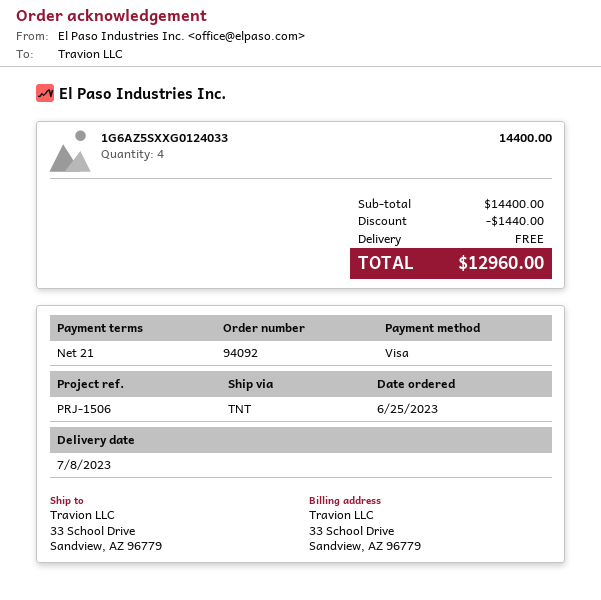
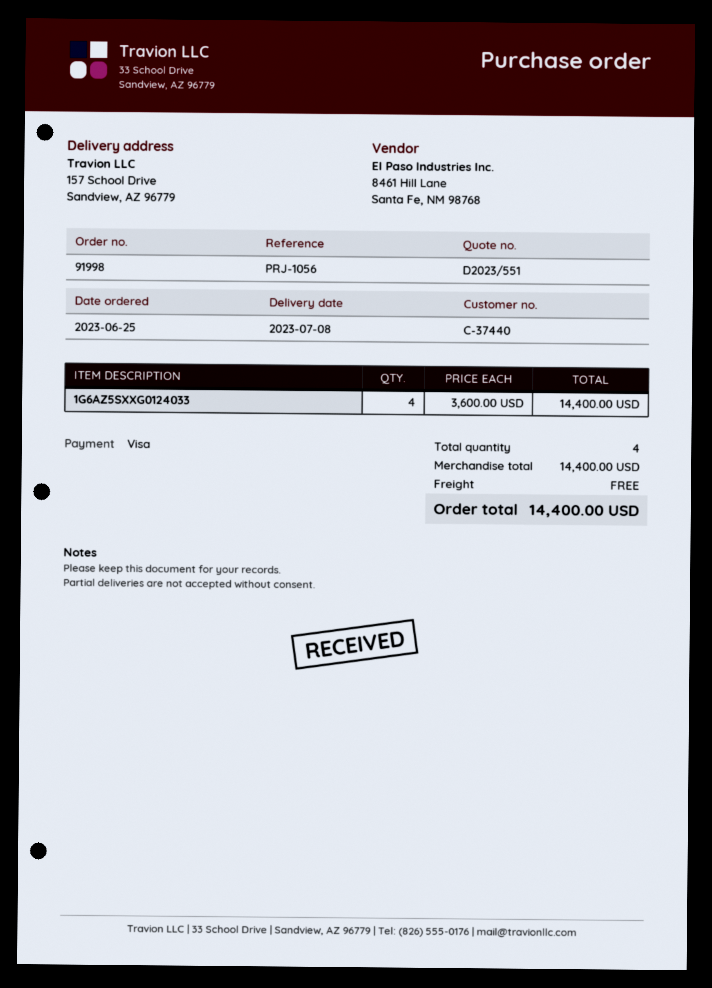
order number: 94092 -> 91998
reference: PRJ-1506 -> PRJ-1056
ship to: 33 School Drive, Sandview, AZ 96779 -> 157 School Drive, Sandview, AZ 96779
discount: 1440.00 -> none
total: 12960.00 -> 14400.00

